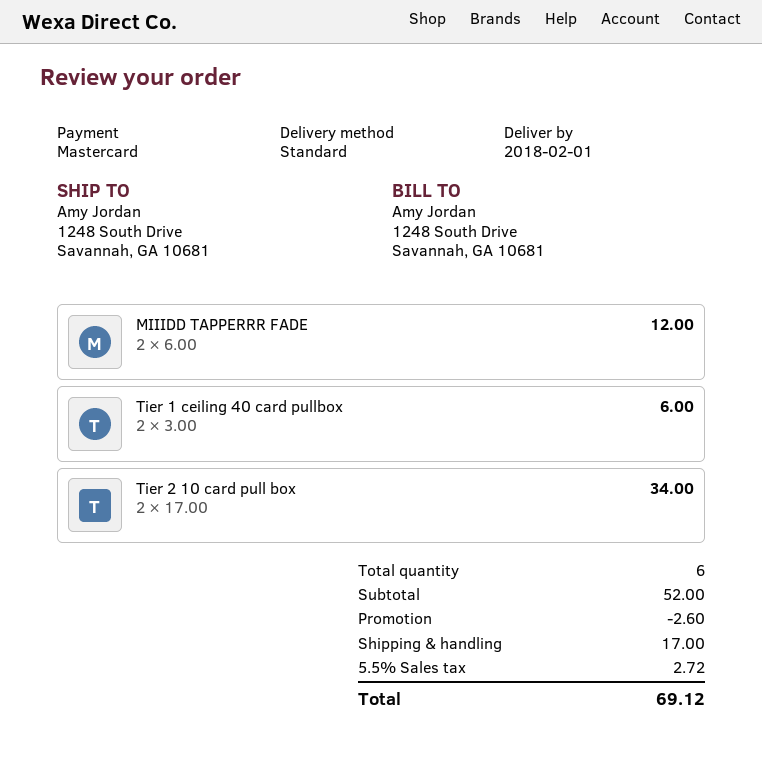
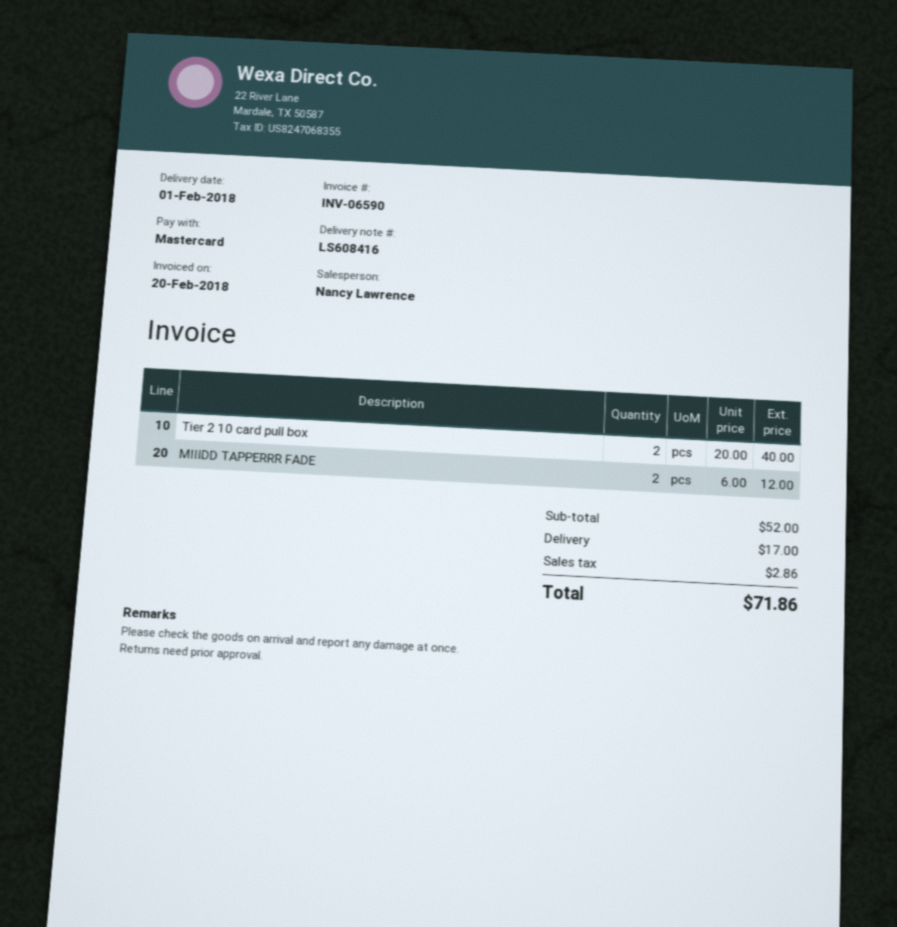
Tier 1 ceiling 40 card pullbox: 2 x 3.00 = 6.00 -> none
Tier 2 10 card pull box: 2 x 17.00 = 34.00 -> 2 x 20.00 = 40.00
discount: 2.60 -> none
tax: 2.72 -> 2.86
total: 69.12 -> 71.86

